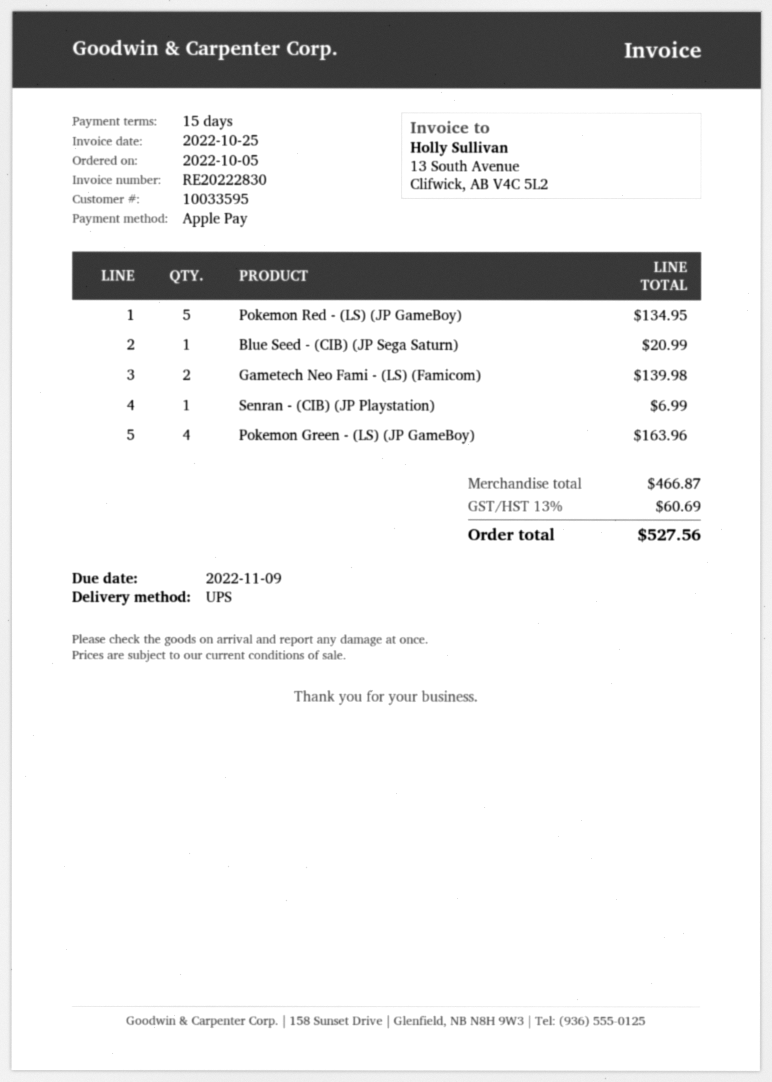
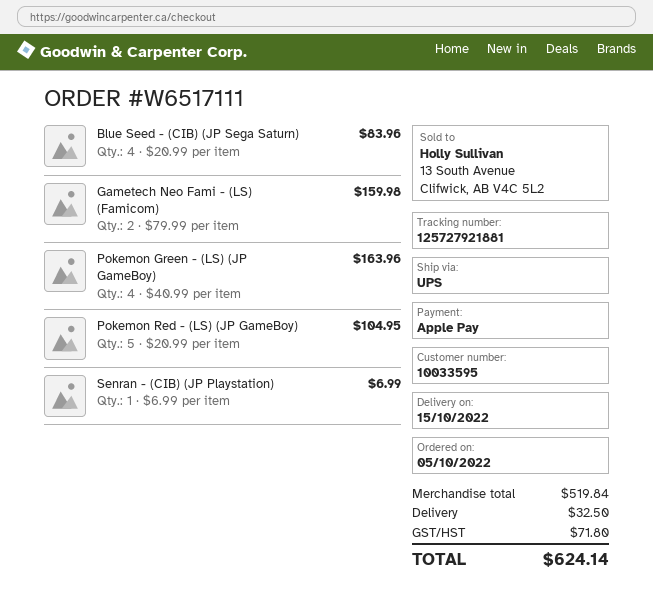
Pokemon Red - (LS) (JP GameBoy): 5 for 134.95 -> 5 for 104.95
Blue Seed - (CIB) (JP Sega Saturn): 1 for 20.99 -> 4 for 83.96
Gametech Neo Fami - (LS) (Famicom): 2 for 139.98 -> 2 for 159.98
subtotal: 466.87 -> 519.84
shipping: none -> 32.50
tax: 60.69 -> 71.80
total: 527.56 -> 624.14

